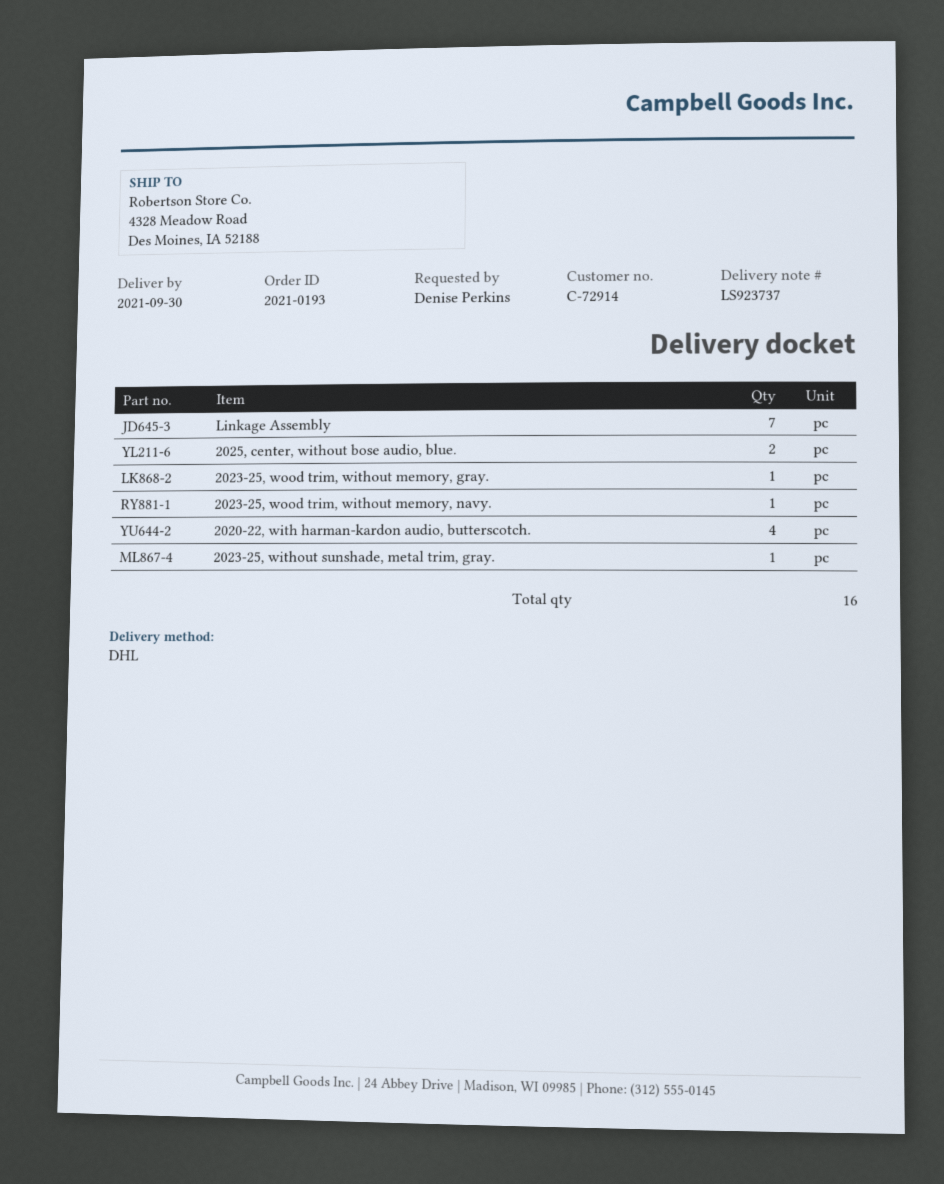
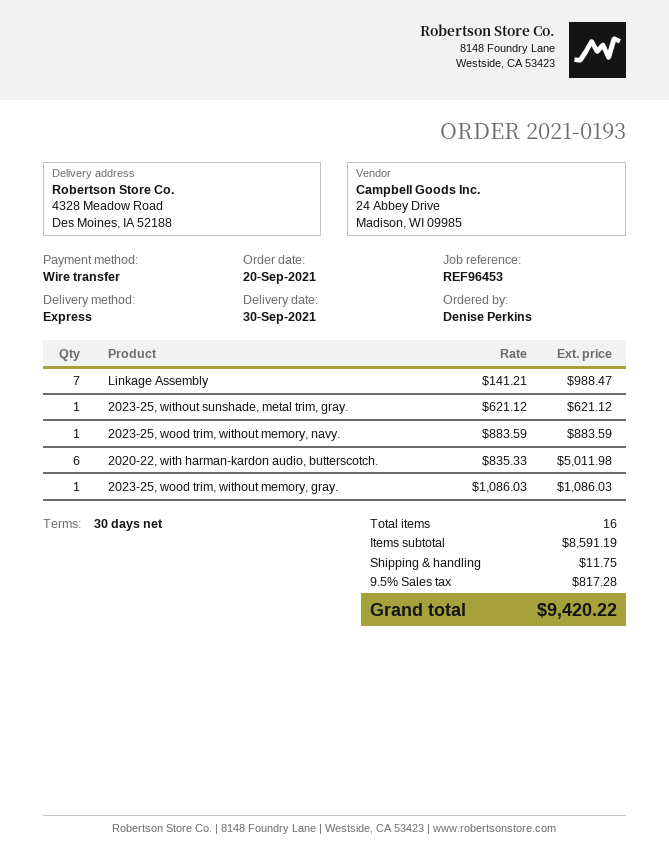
shipping method: DHL -> express
2025, center, without bose audio, blue.: 2 -> none
2020-22, with harman-kardon audio, butterscotch.: 4 -> 6

